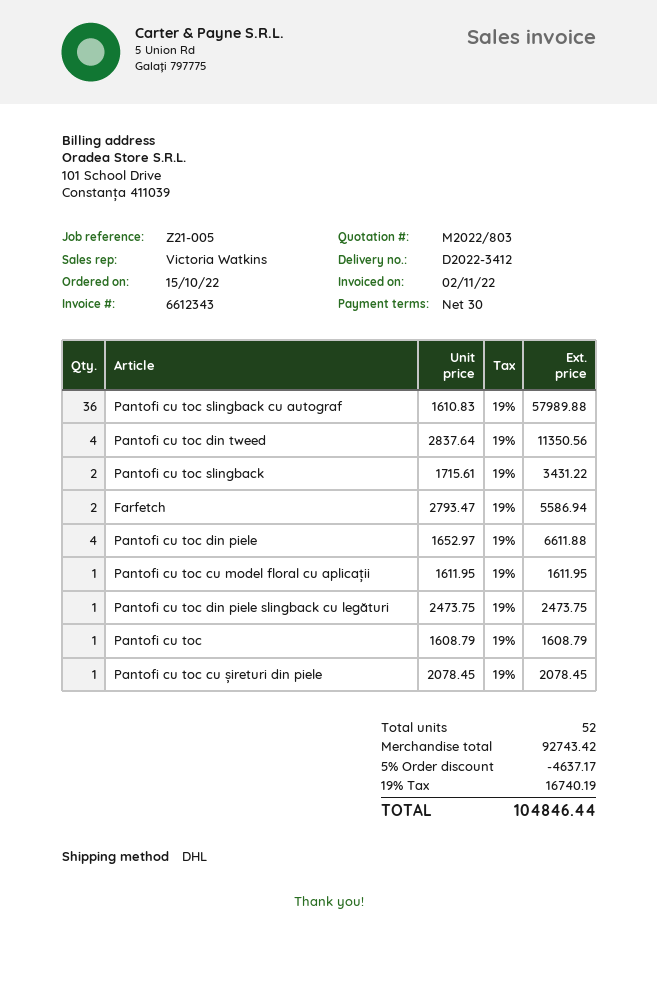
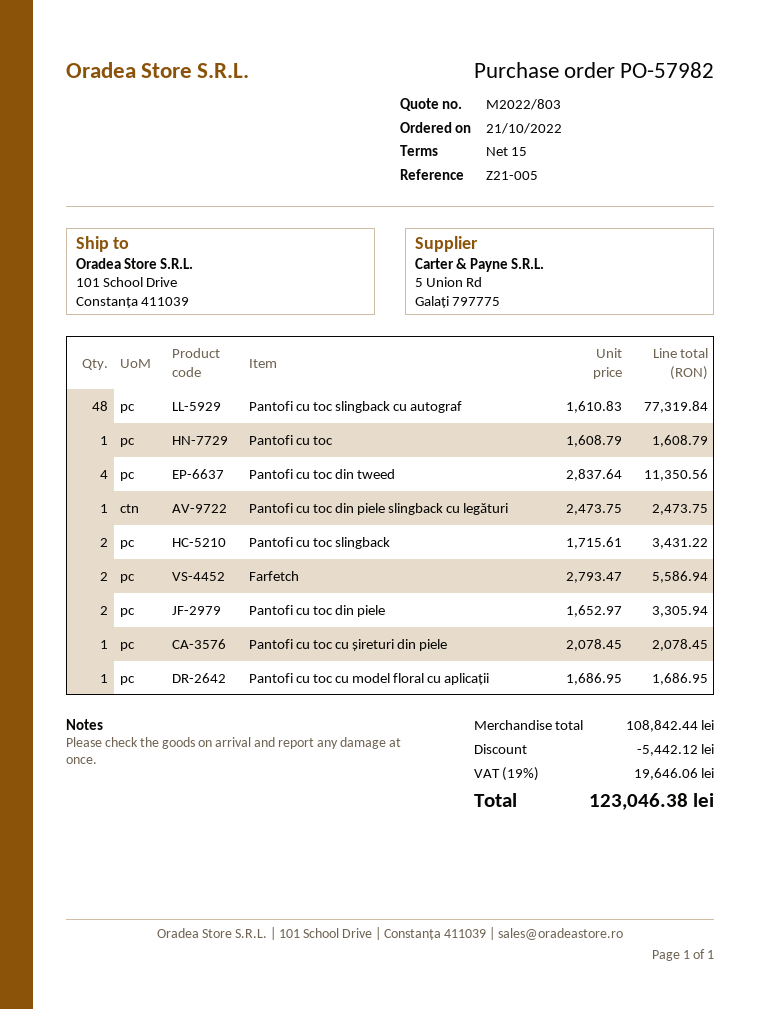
order date: 2022-10-15 -> 2022-10-21
payment terms: 30 days -> 15 days
Pantofi cu toc slingback cu autograf: 36 x 1610.83 = 57989.88 -> 48 x 1610.83 = 77319.84
Pantofi cu toc din piele: 4 x 1652.97 = 6611.88 -> 2 x 1652.97 = 3305.94
Pantofi cu toc cu model floral cu aplicații: 1 x 1611.95 = 1611.95 -> 1 x 1686.95 = 1686.95
subtotal: 92743.42 -> 108842.44
discount: 4637.17 -> 5442.12
tax: 19% = 16740.19 -> 19% = 19646.06
total: 104846.44 -> 123046.38

